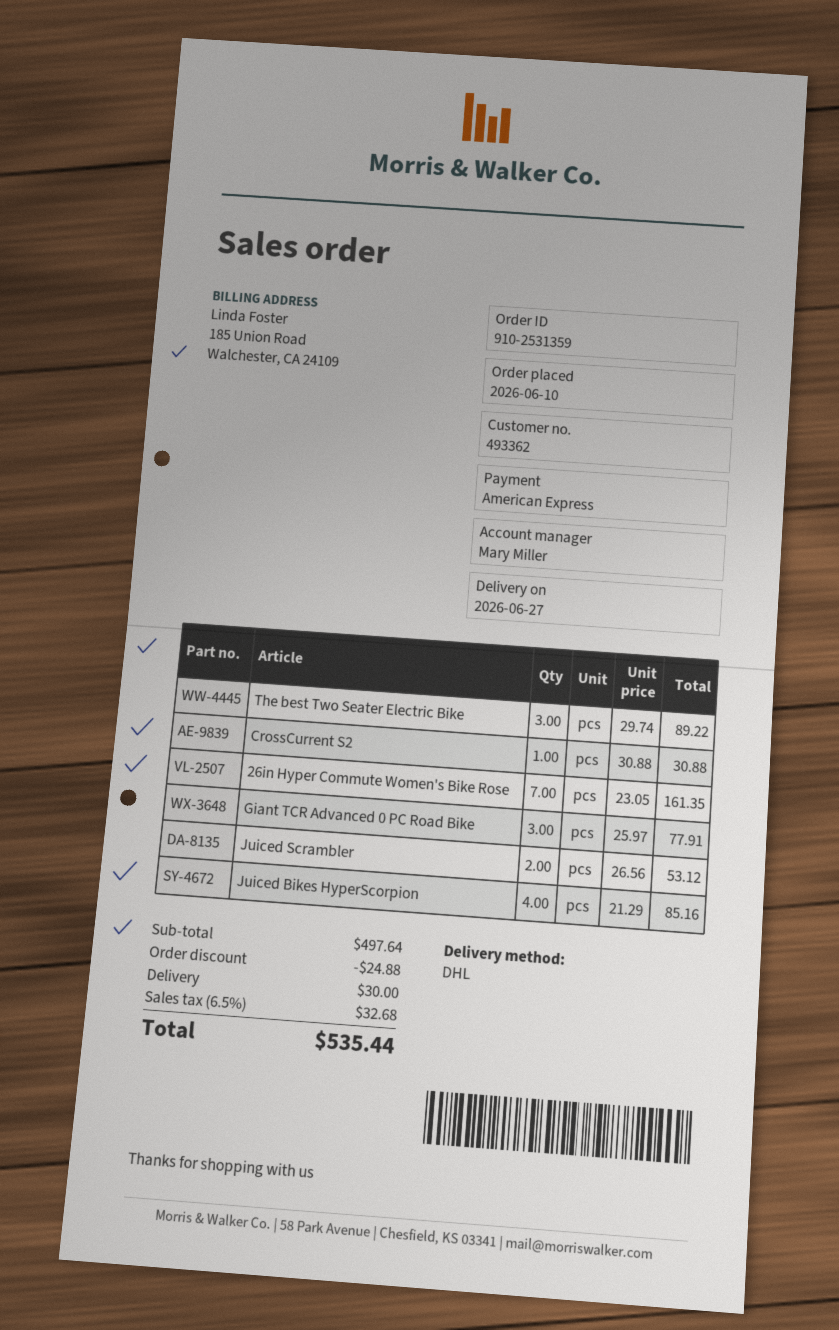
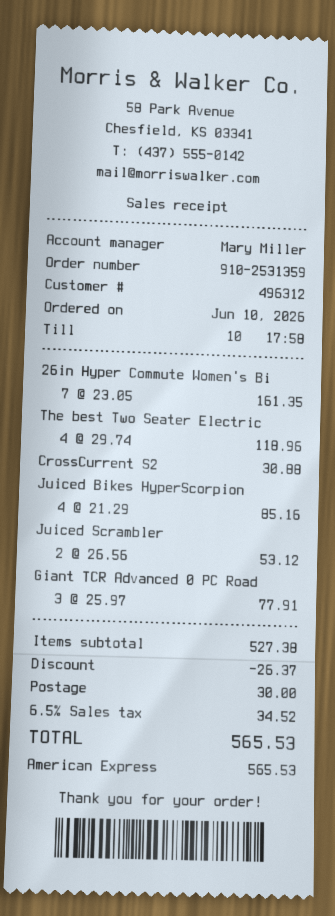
customer number: 493362 -> 496312
The best Two Seater Electric Bike: 3 x 29.74 = 89.22 -> 4 x 29.74 = 118.96
subtotal: 497.64 -> 527.38
discount: 24.88 -> 26.37
tax: 6.5% = 32.68 -> 6.5% = 34.52
total: 535.44 -> 565.53

